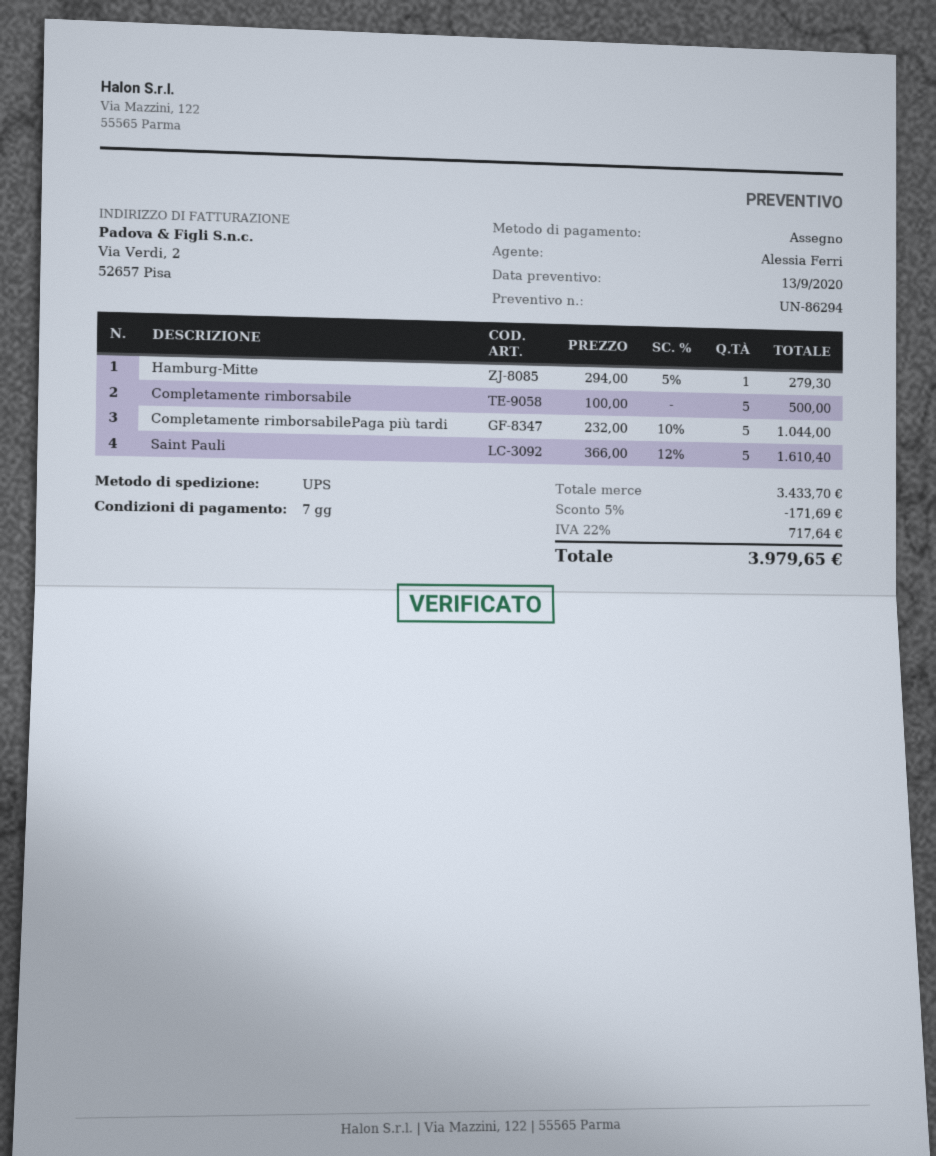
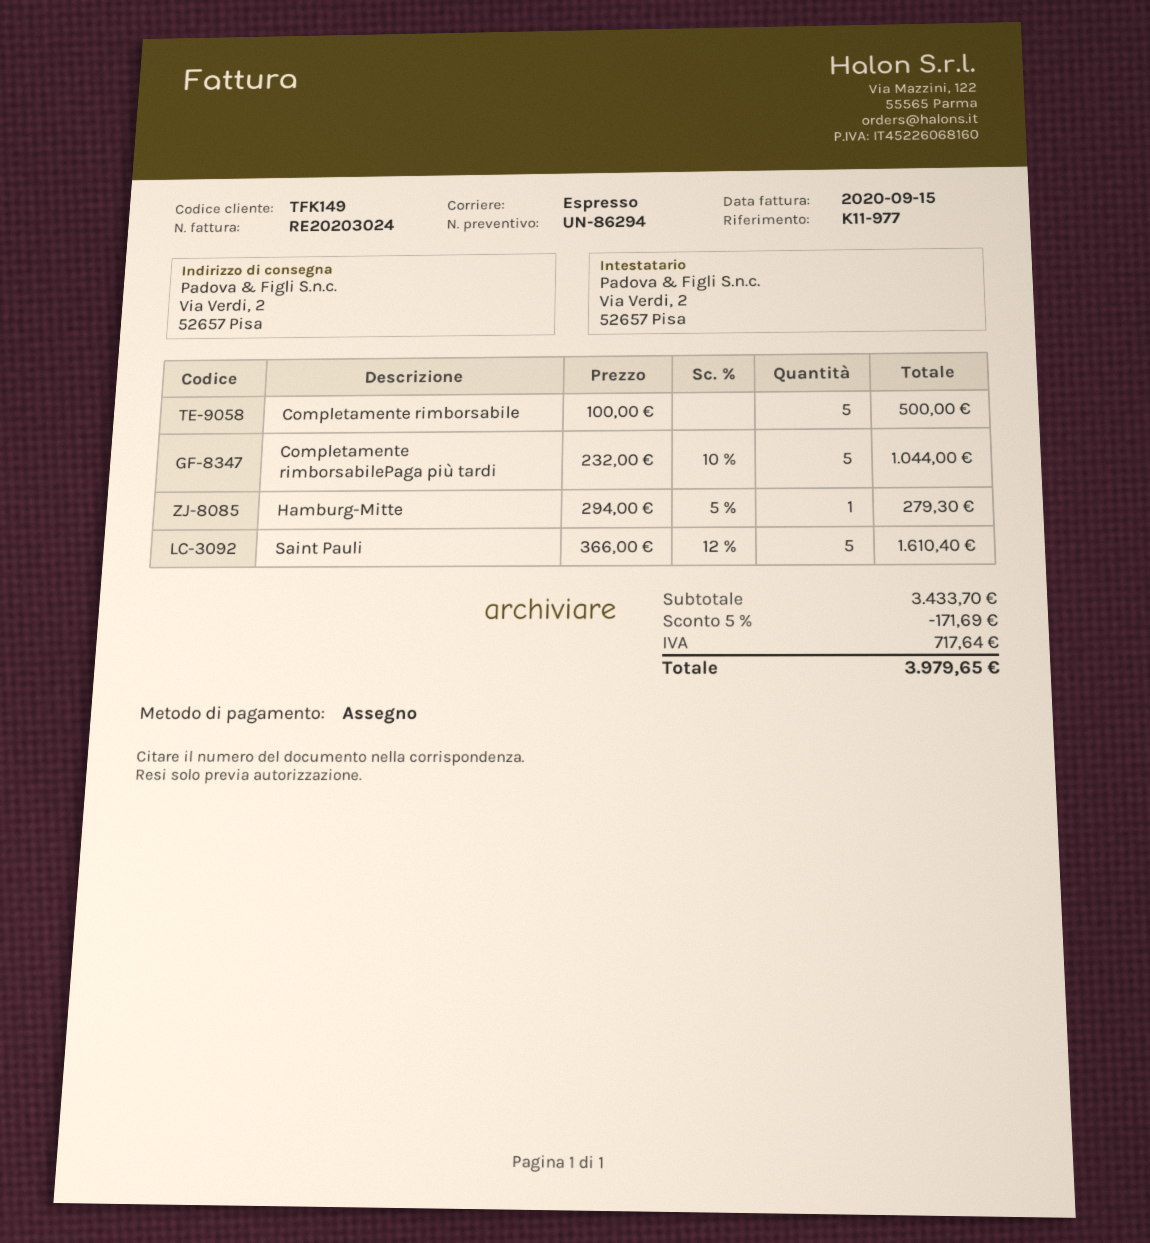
shipping method: UPS -> express

